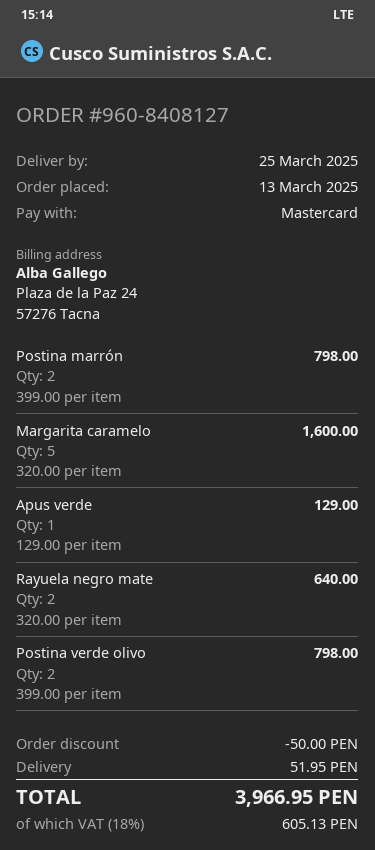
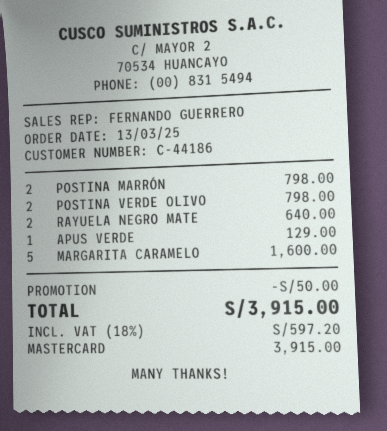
shipping: 51.95 -> none
tax: 18% = 605.13 -> 18% = 597.20
total: 3966.95 -> 3915.00

